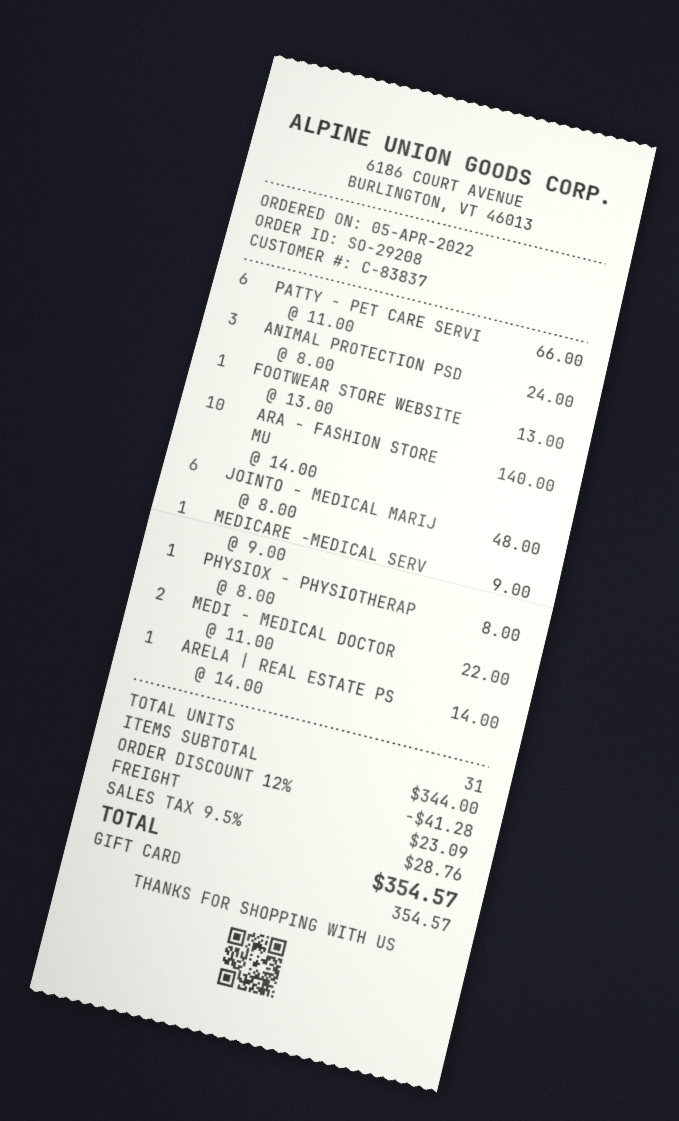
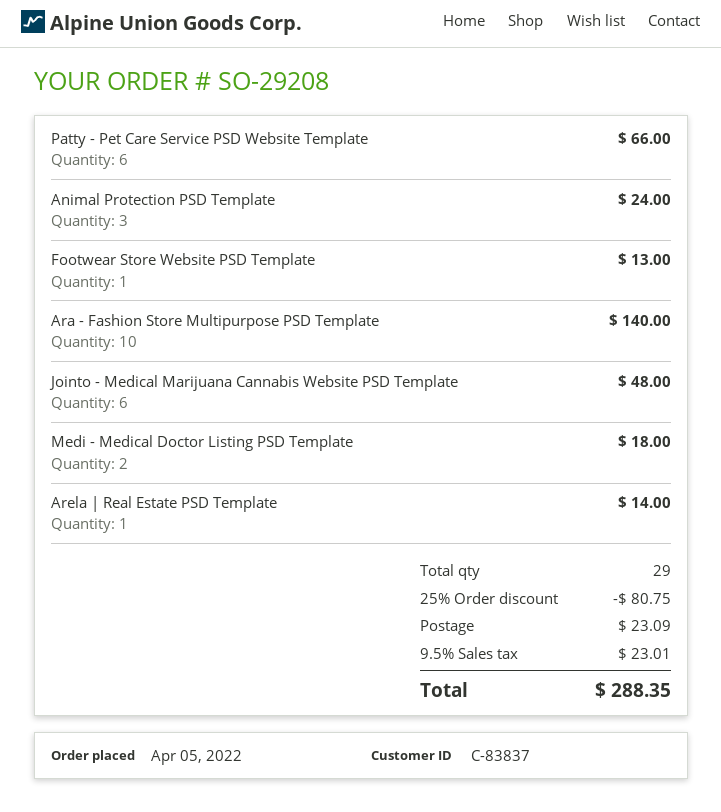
MEDICARE -MEDICAL SERV: 1 for 9.00 -> none
PHYSIOX - PHYSIOTHERAP: 1 for 8.00 -> none
MEDI - MEDICAL DOCTOR: 2 for 22.00 -> 2 for 18.00
total quantity: 31 -> 29
discount: 12% = 41.28 -> 25% = 80.75
tax: 9.5% = 28.76 -> 9.5% = 23.01
total: 354.57 -> 288.35

